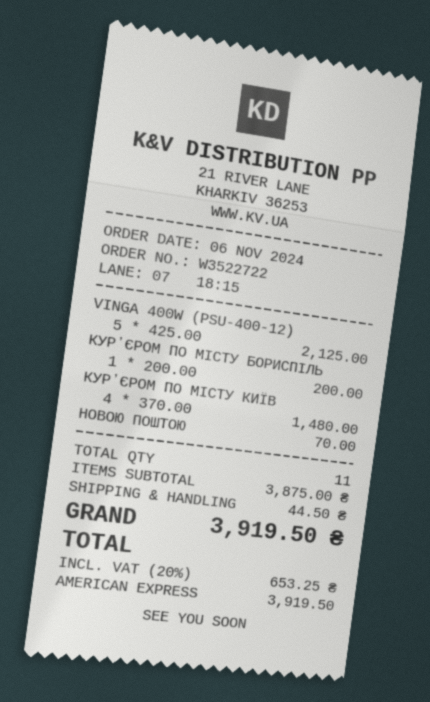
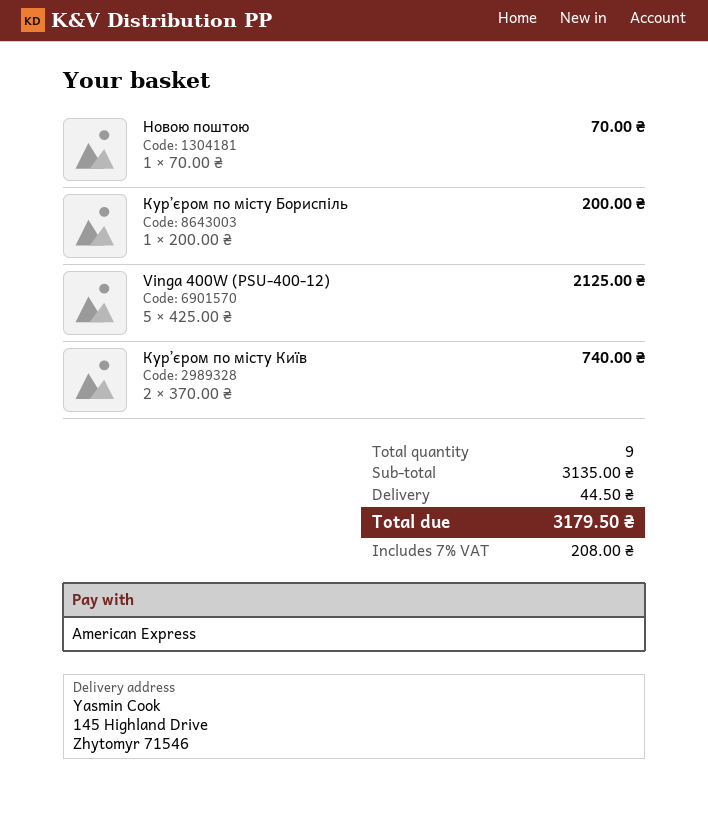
КУРʼЄРОМ ПО МІСТУ КИЇВ: 4 x 370.00 = 1480.00 -> 2 x 370.00 = 740.00
total quantity: 11 -> 9
subtotal: 3875.00 -> 3135.00
tax: 20% = 653.25 -> 7% = 208.00
total: 3919.50 -> 3179.50

